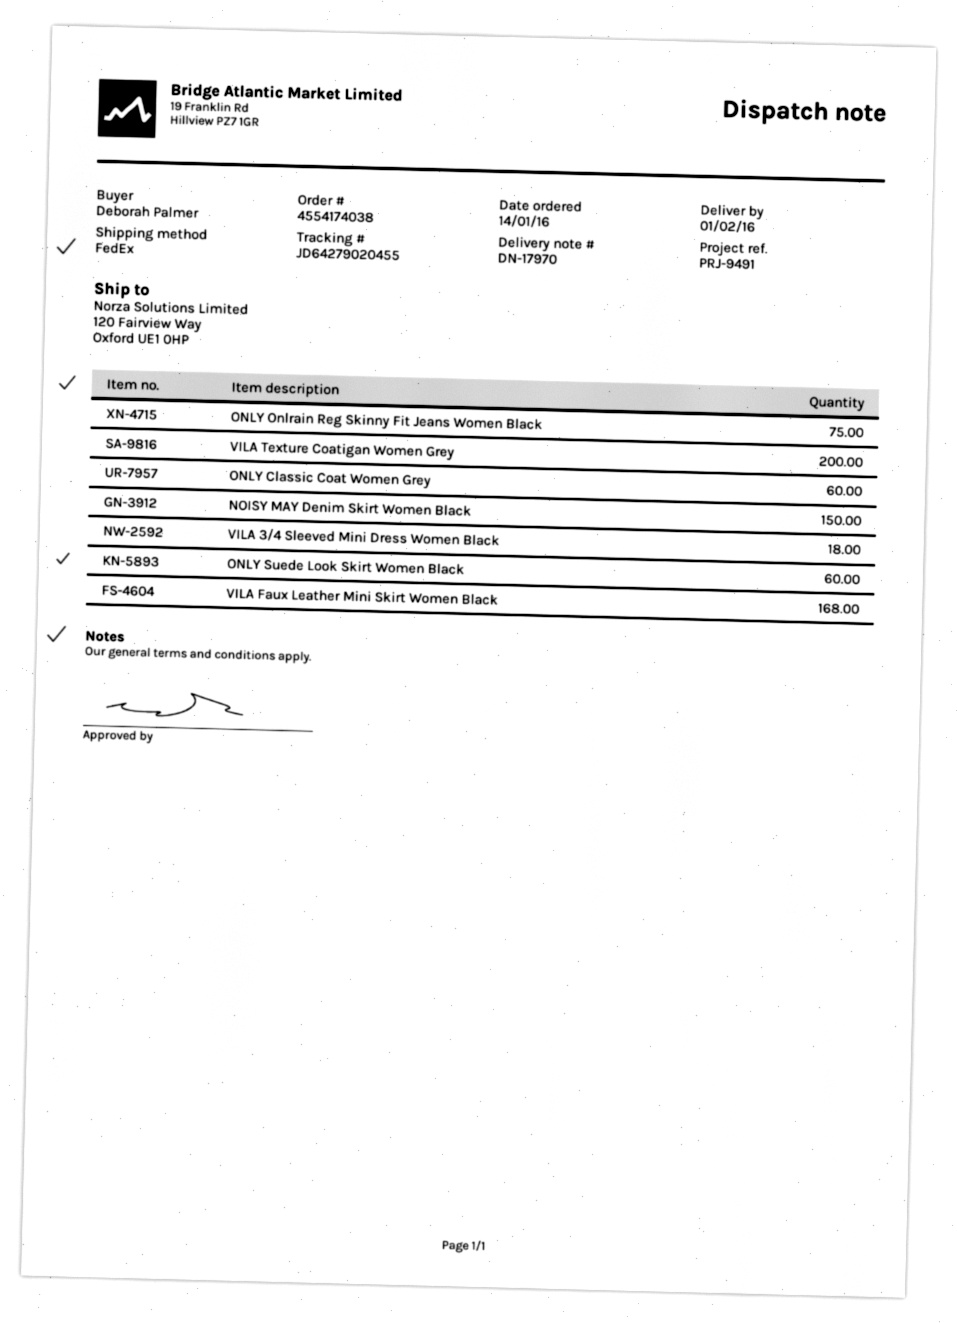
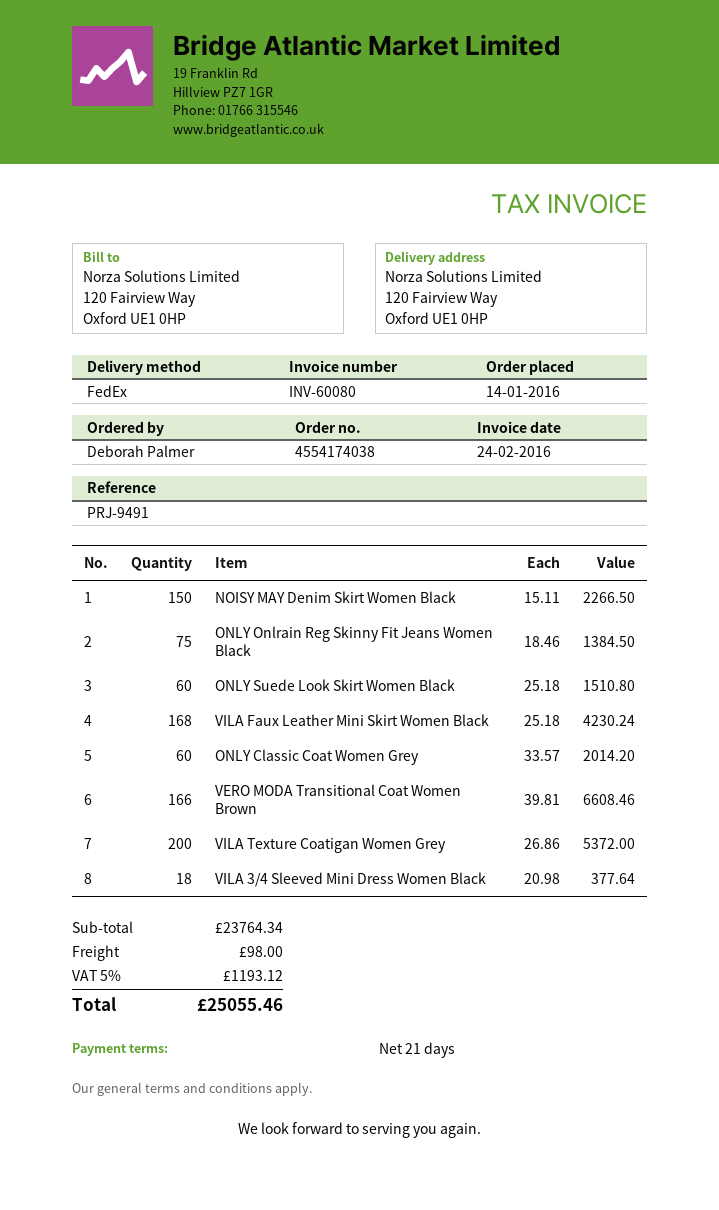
VERO MODA Transitional Coat Women Brown: none -> 166

